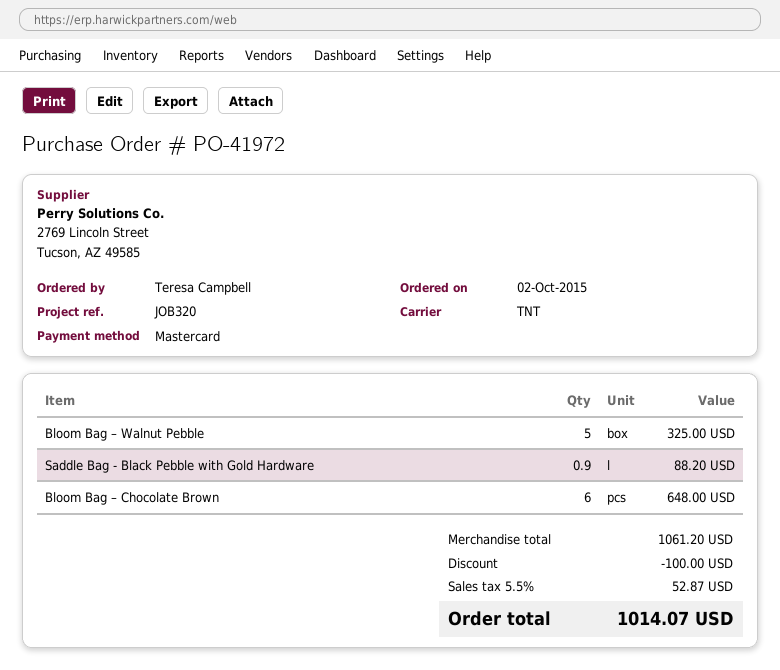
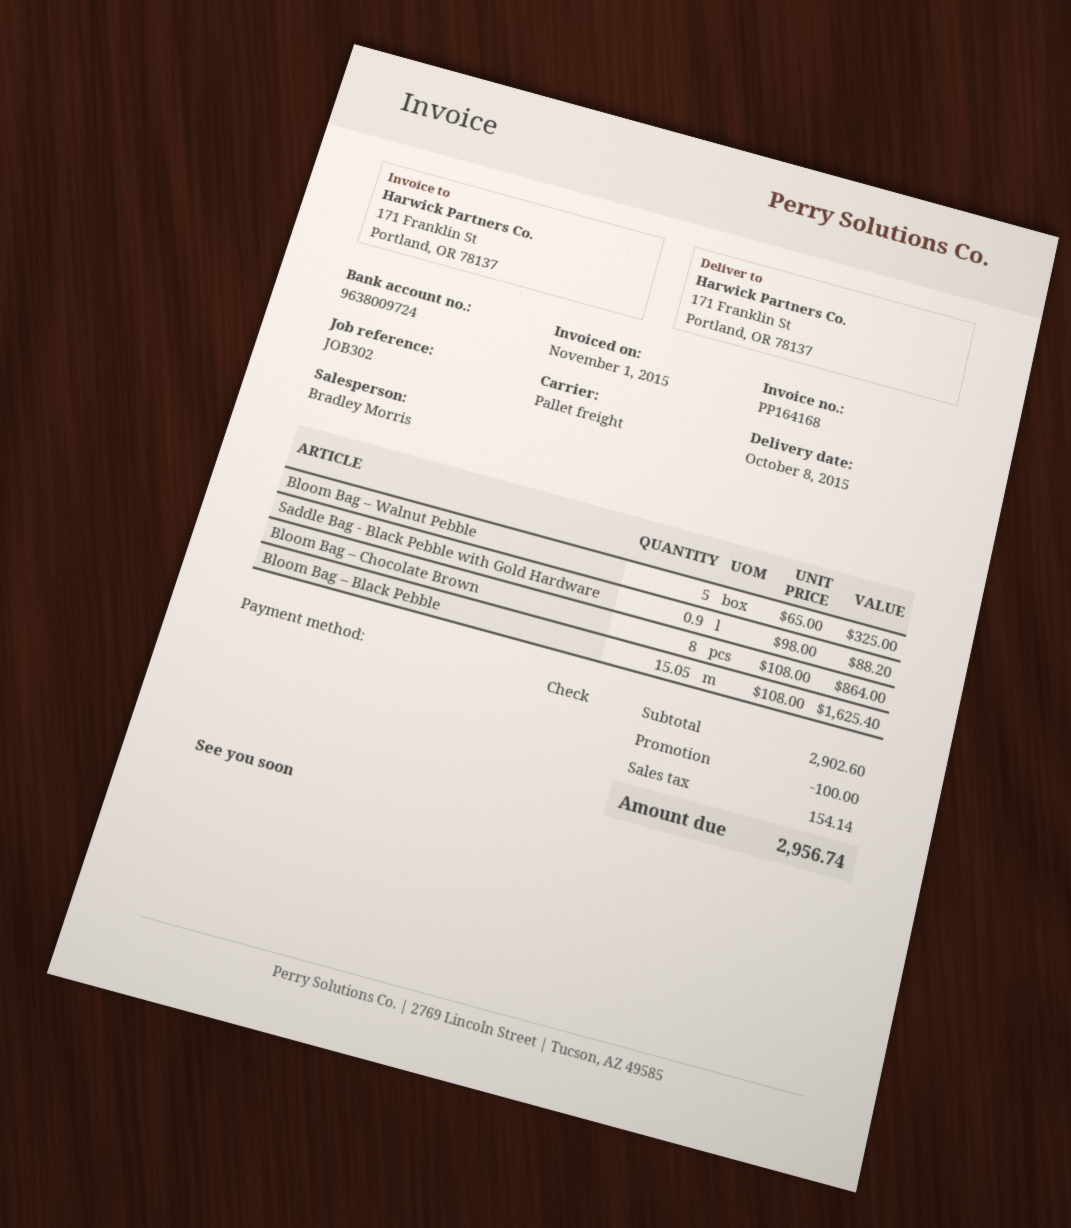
reference: JOB320 -> JOB302
payment method: Mastercard -> cheque
shipping method: TNT -> pallet freight
Bloom Bag – Chocolate Brown: 6 for 648.00 -> 8 for 864.00
Bloom Bag – Black Pebble: none -> 15.05 for 1625.40
subtotal: 1061.20 -> 2902.60
tax: 52.87 -> 154.14
total: 1014.07 -> 2956.74

